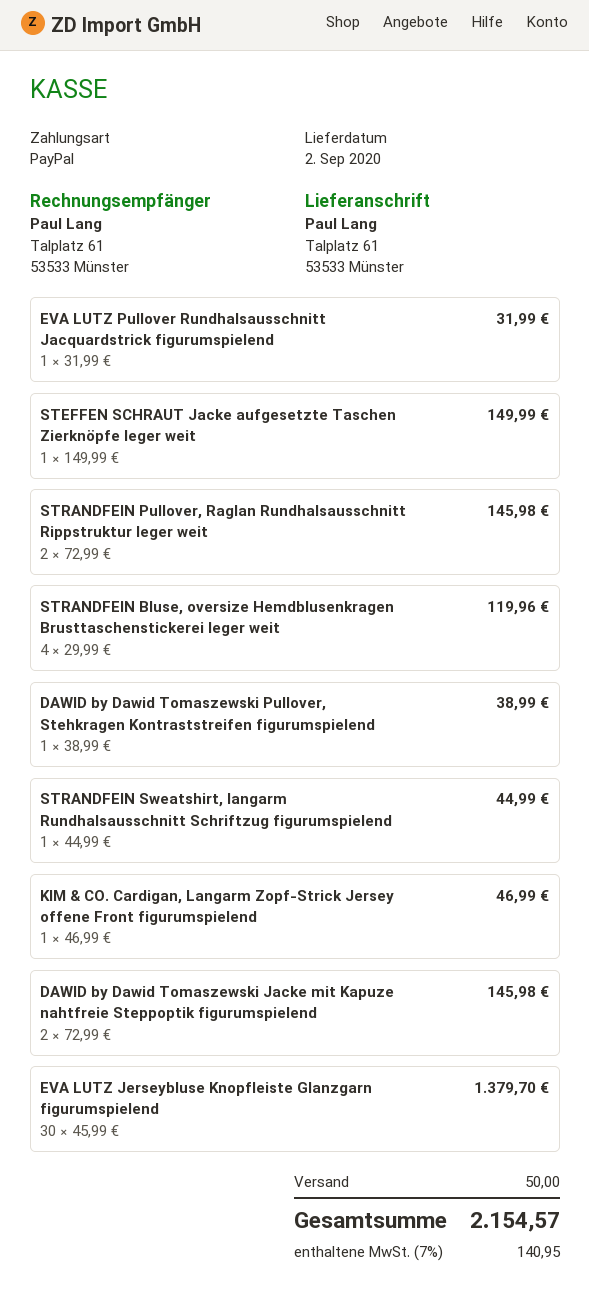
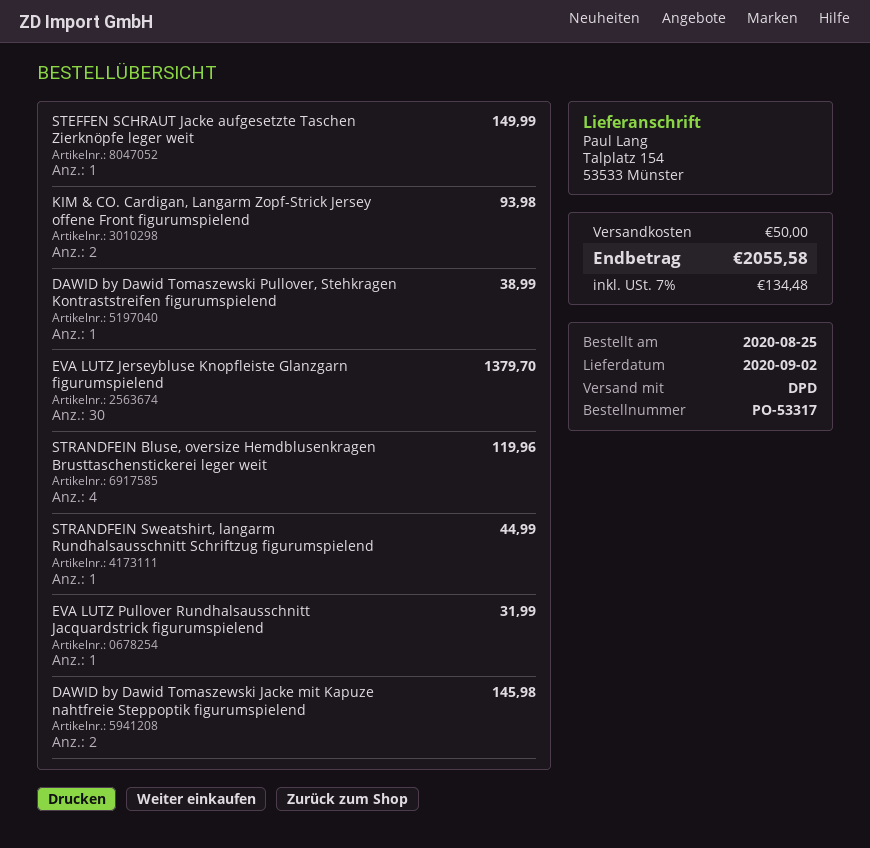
ship to: Talplatz 61, 53533 Münster -> Talplatz 154, 53533 Münster
STRANDFEIN Pullover, Raglan Rundhalsausschnitt Rippstruktur leger weit: 2 for 145.98 -> none
KIM & CO. Cardigan, Langarm Zopf-Strick Jersey offene Front figurumspielend: 1 for 46.99 -> 2 for 93.98
tax: 7% = 140.95 -> 7% = 134.48
total: 2154.57 -> 2055.58

